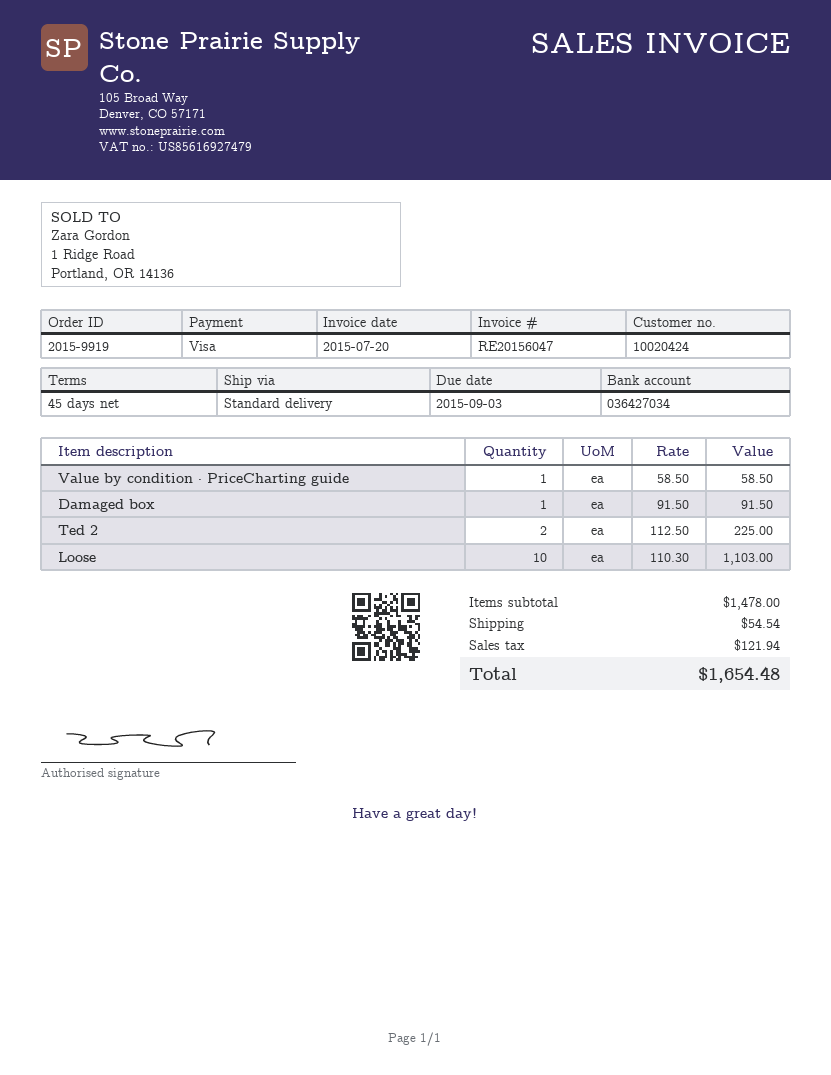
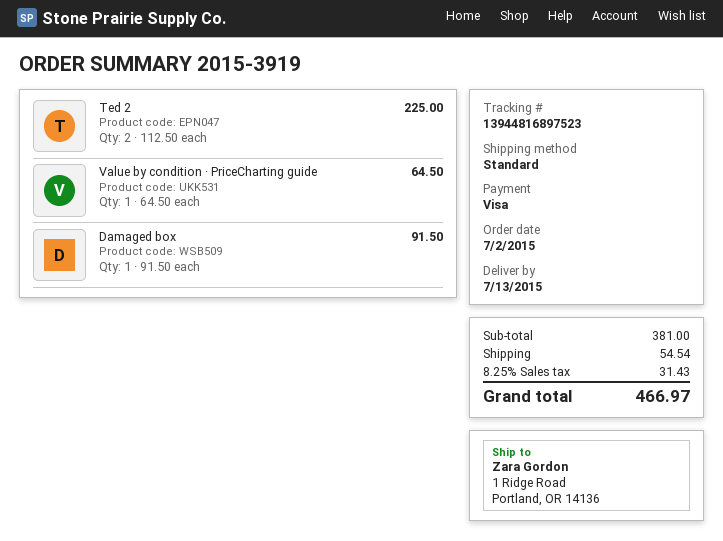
order number: 2015-9919 -> 2015-3919
Value by condition · PriceCharting guide: 1 x 58.50 = 58.50 -> 1 x 64.50 = 64.50
Loose: 10 x 110.30 = 1103.00 -> none
subtotal: 1478.00 -> 381.00
tax: 121.94 -> 31.43
total: 1654.48 -> 466.97

